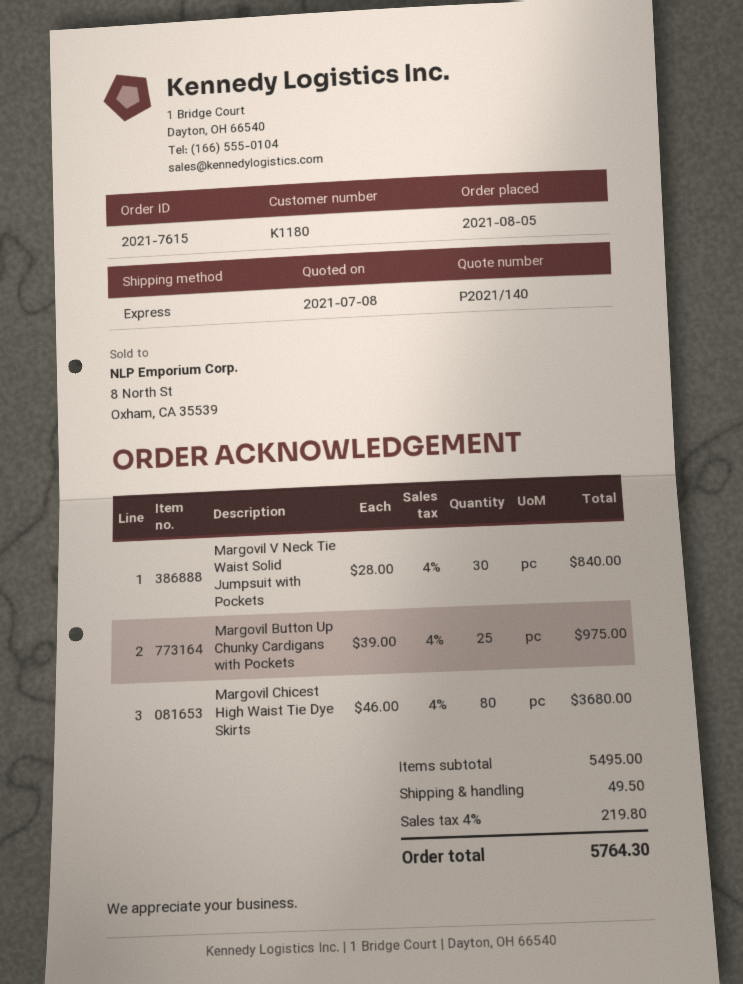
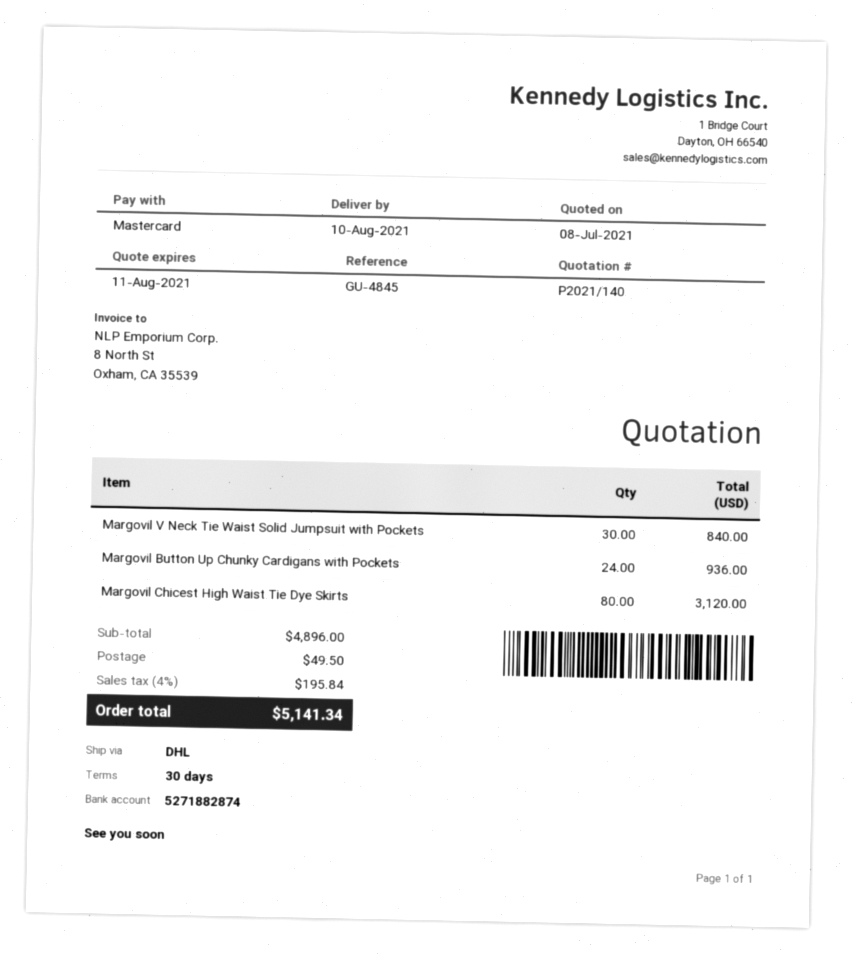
shipping method: express -> DHL
Margovil Button Up Chunky Cardigans with Pockets: 25 for 975.00 -> 24 for 936.00
Margovil Chicest High Waist Tie Dye Skirts: 80 for 3680.00 -> 80 for 3120.00
subtotal: 5495.00 -> 4896.00
tax: 4% = 219.80 -> 4% = 195.84
total: 5764.30 -> 5141.34

